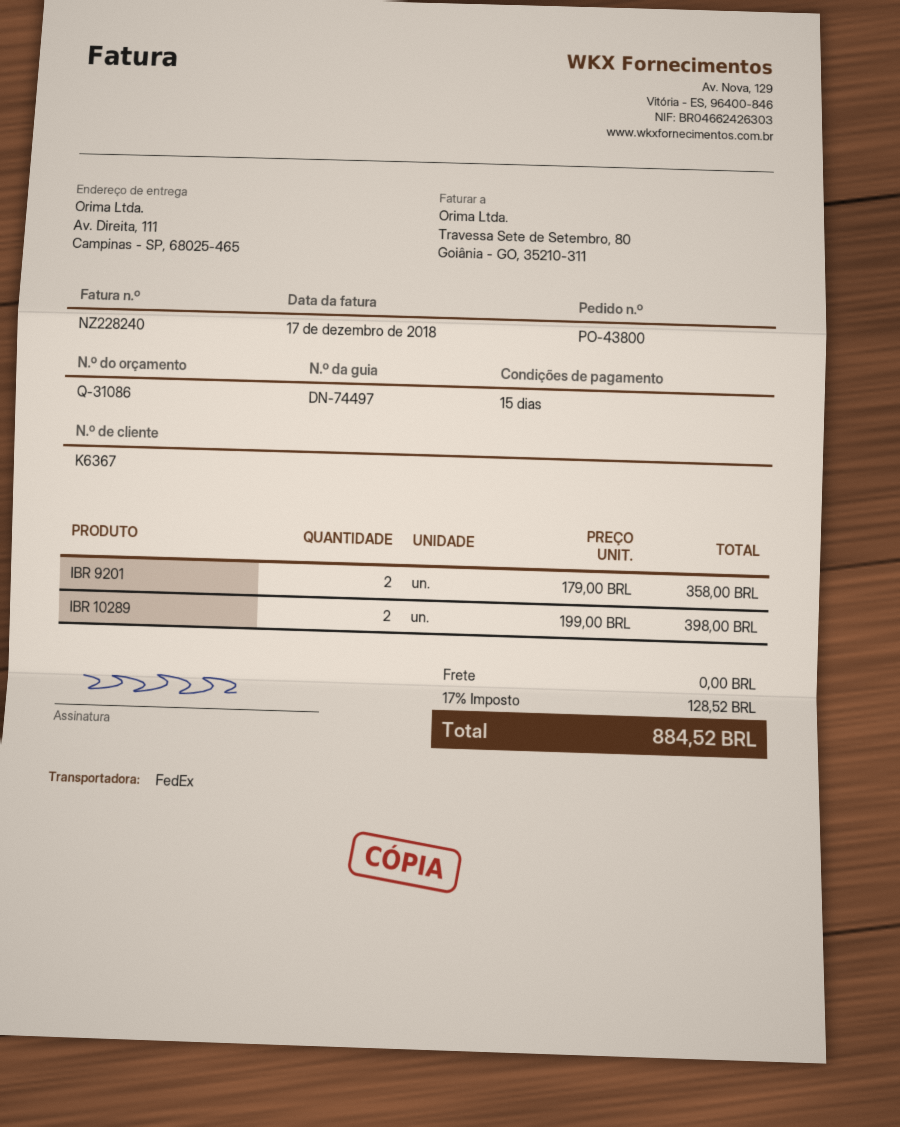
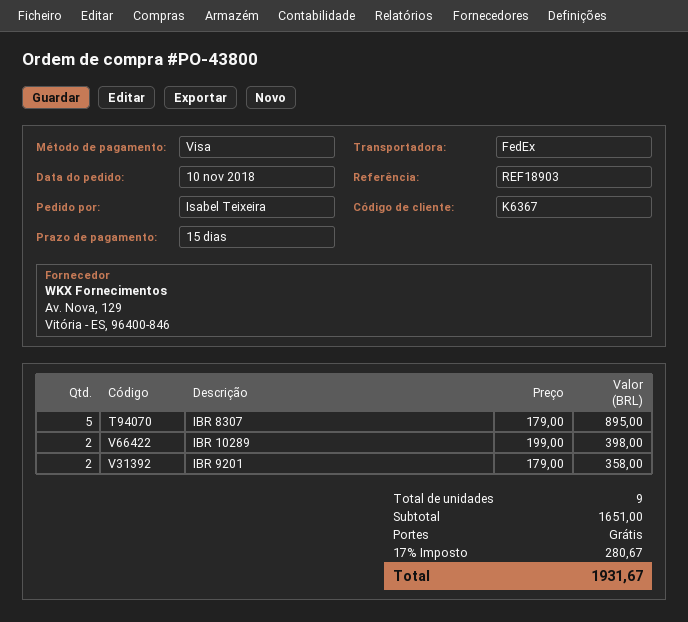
IBR 8307: none -> 5 x 179.00 = 895.00
tax: 17% = 128.52 -> 17% = 280.67
total: 884.52 -> 1931.67

